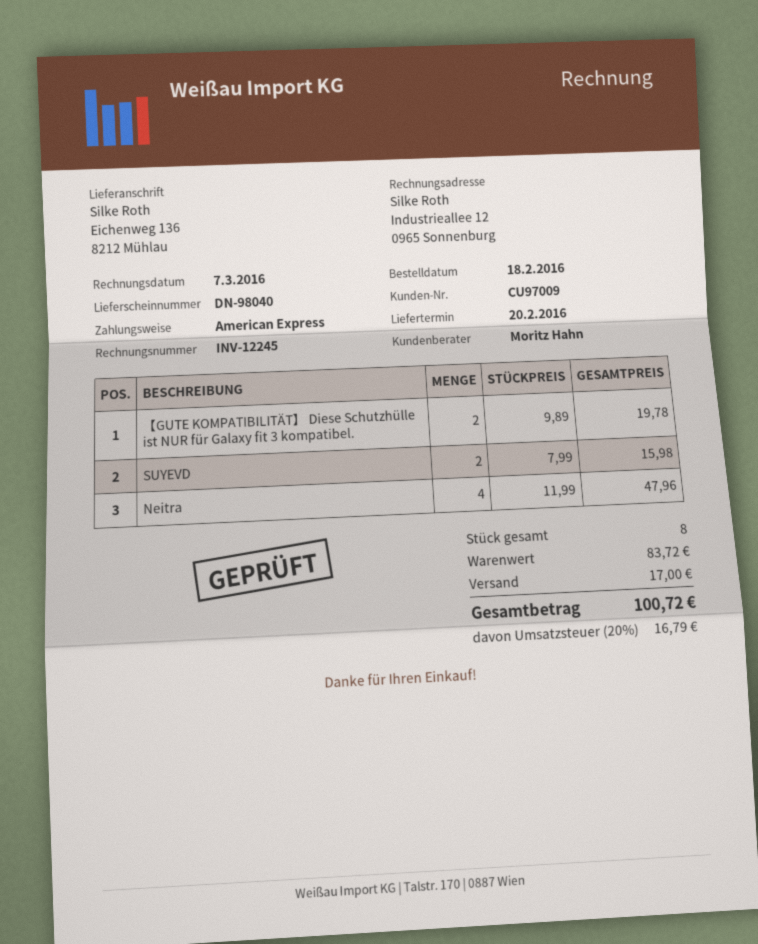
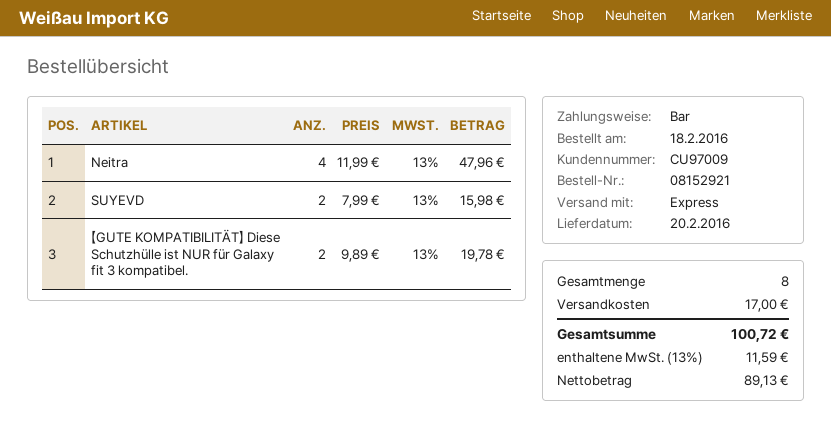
payment method: American Express -> cash
tax: 20% = 16.79 -> 13% = 11.59

